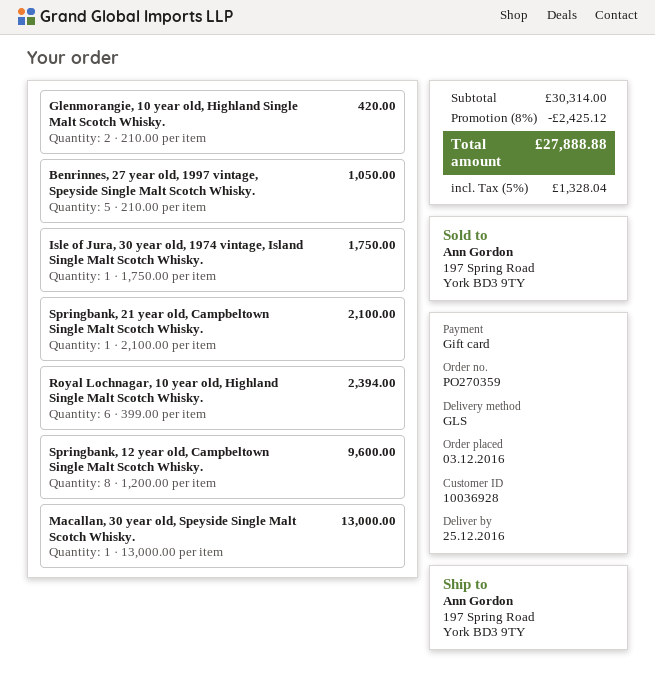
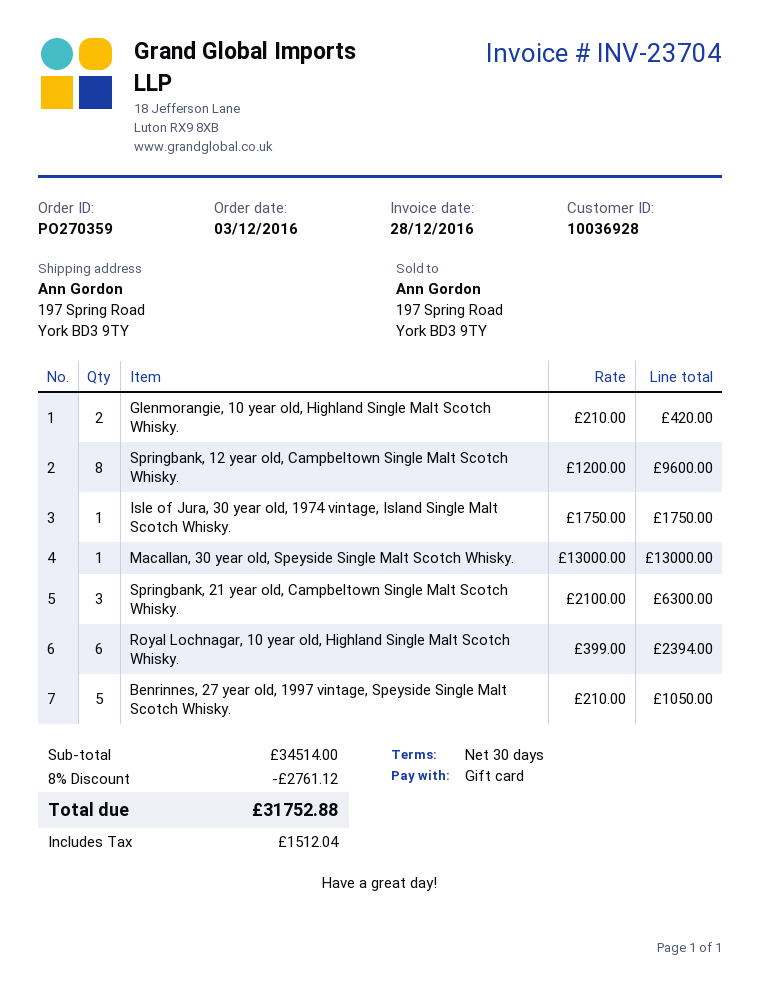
Springbank, 21 year old, Campbeltown Single Malt Scotch Whisky.: 1 x 2100.00 = 2100.00 -> 3 x 2100.00 = 6300.00
subtotal: 30314.00 -> 34514.00
discount: 8% = 2425.12 -> 8% = 2761.12
tax: 1328.04 -> 1512.04
total: 27888.88 -> 31752.88

